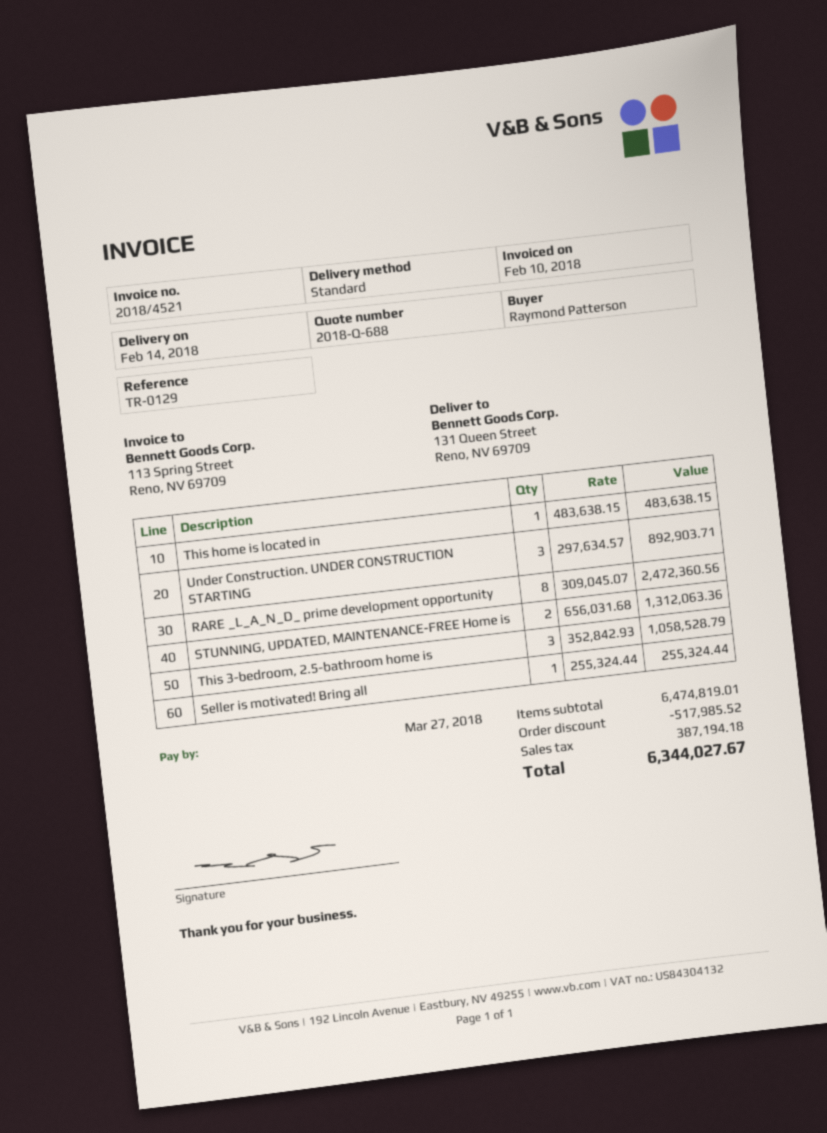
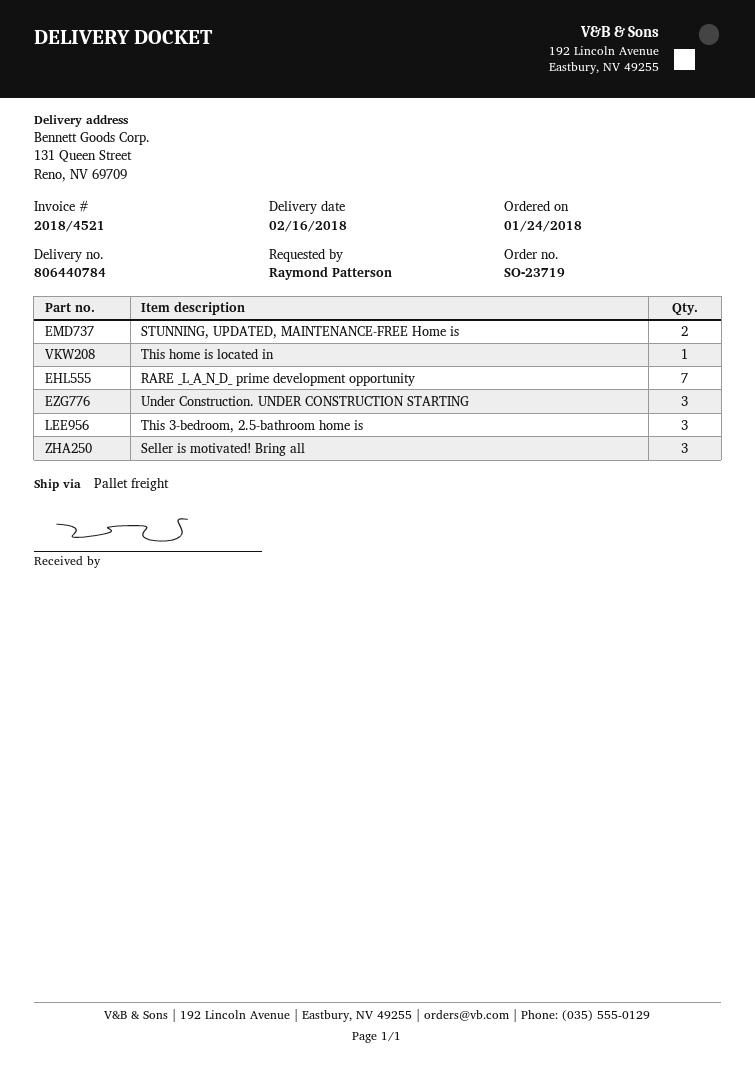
delivery date: 2018-02-14 -> 2018-02-16
shipping method: standard -> pallet freight
RARE _L_A_N_D_ prime development opportunity: 8 -> 7
Seller is motivated! Bring all: 1 -> 3

